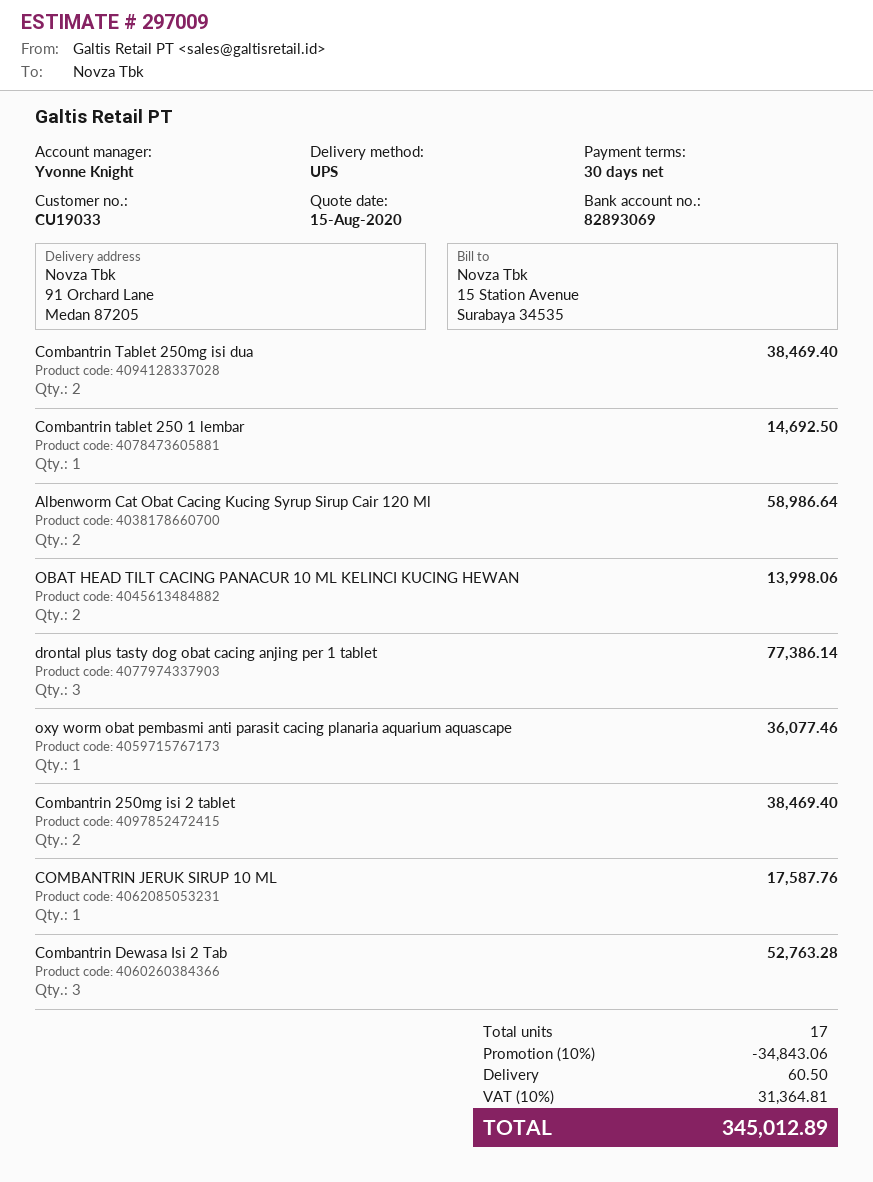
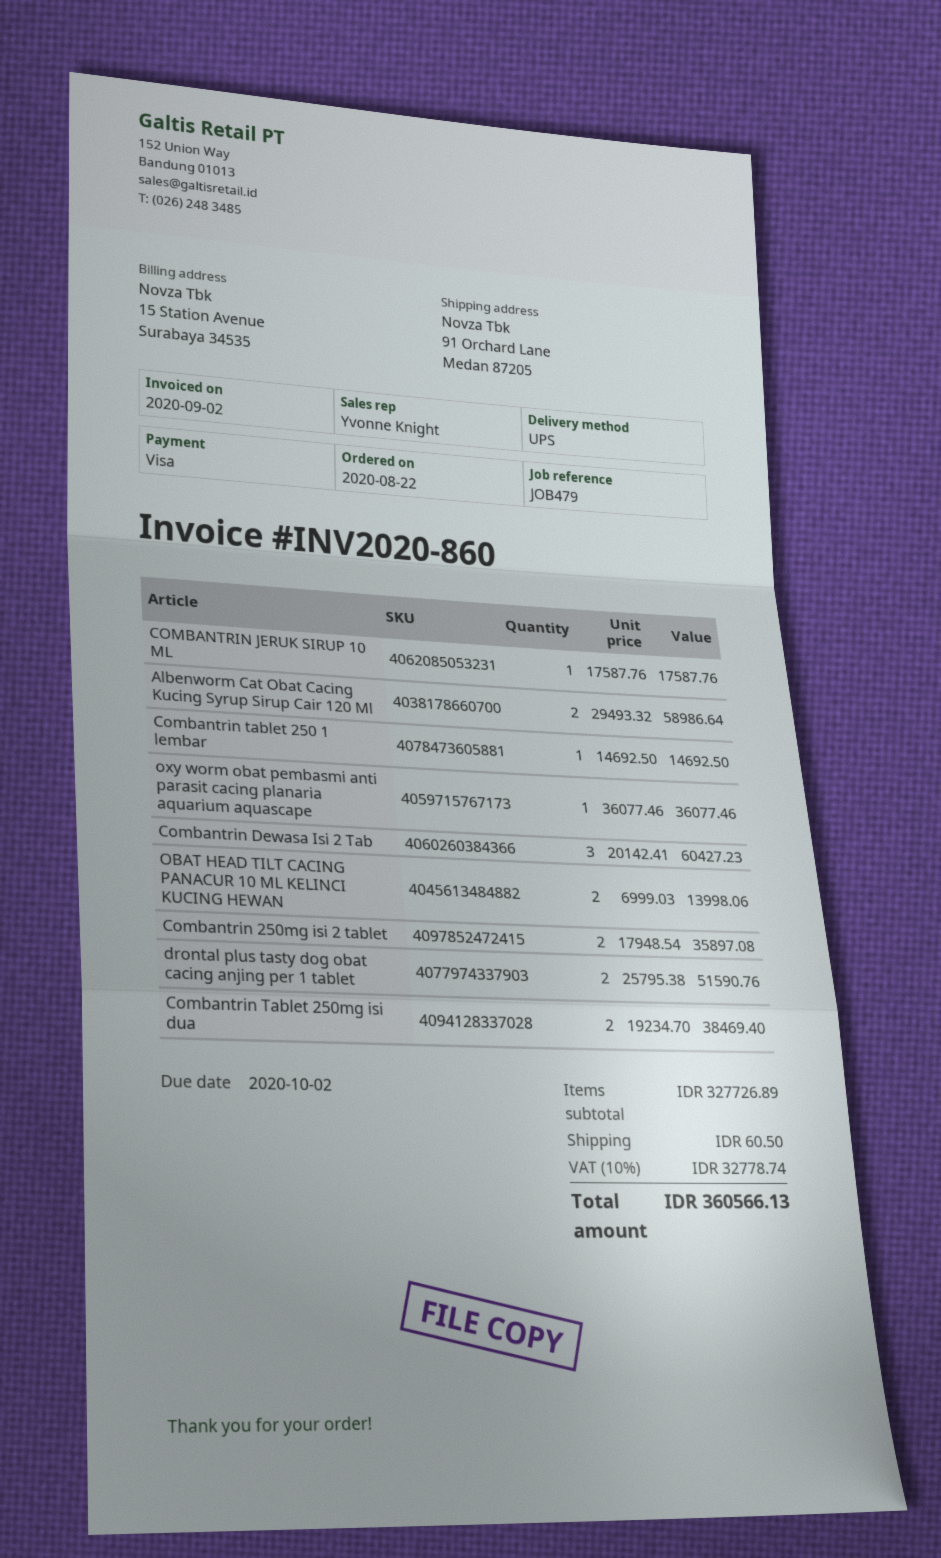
drontal plus tasty dog obat cacing anjing per 1 tablet: 3 for 77386.14 -> 2 for 51590.76
Combantrin 250mg isi 2 tablet: 2 for 38469.40 -> 2 for 35897.08
Combantrin Dewasa Isi 2 Tab: 3 for 52763.28 -> 3 for 60427.23
discount: 10% = 34843.06 -> none
tax: 10% = 31364.81 -> 10% = 32778.74
total: 345012.89 -> 360566.13

